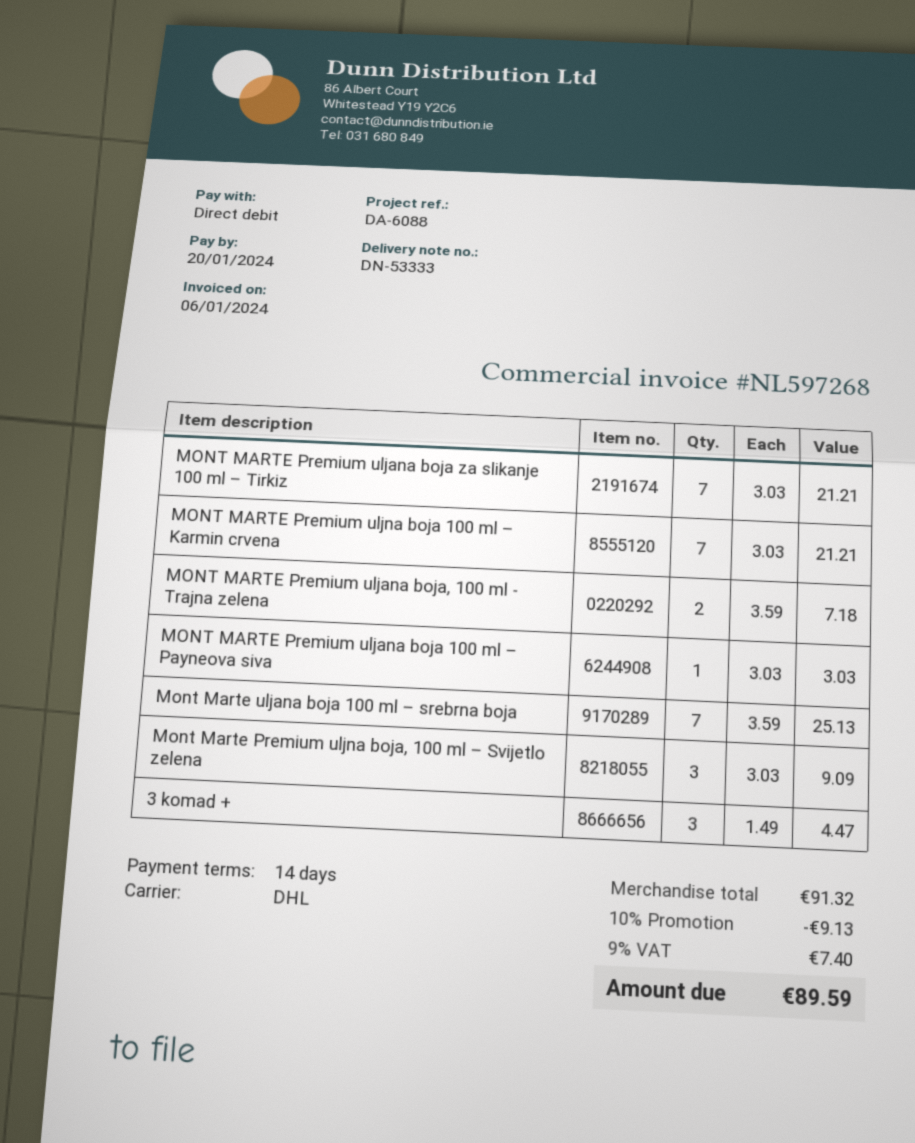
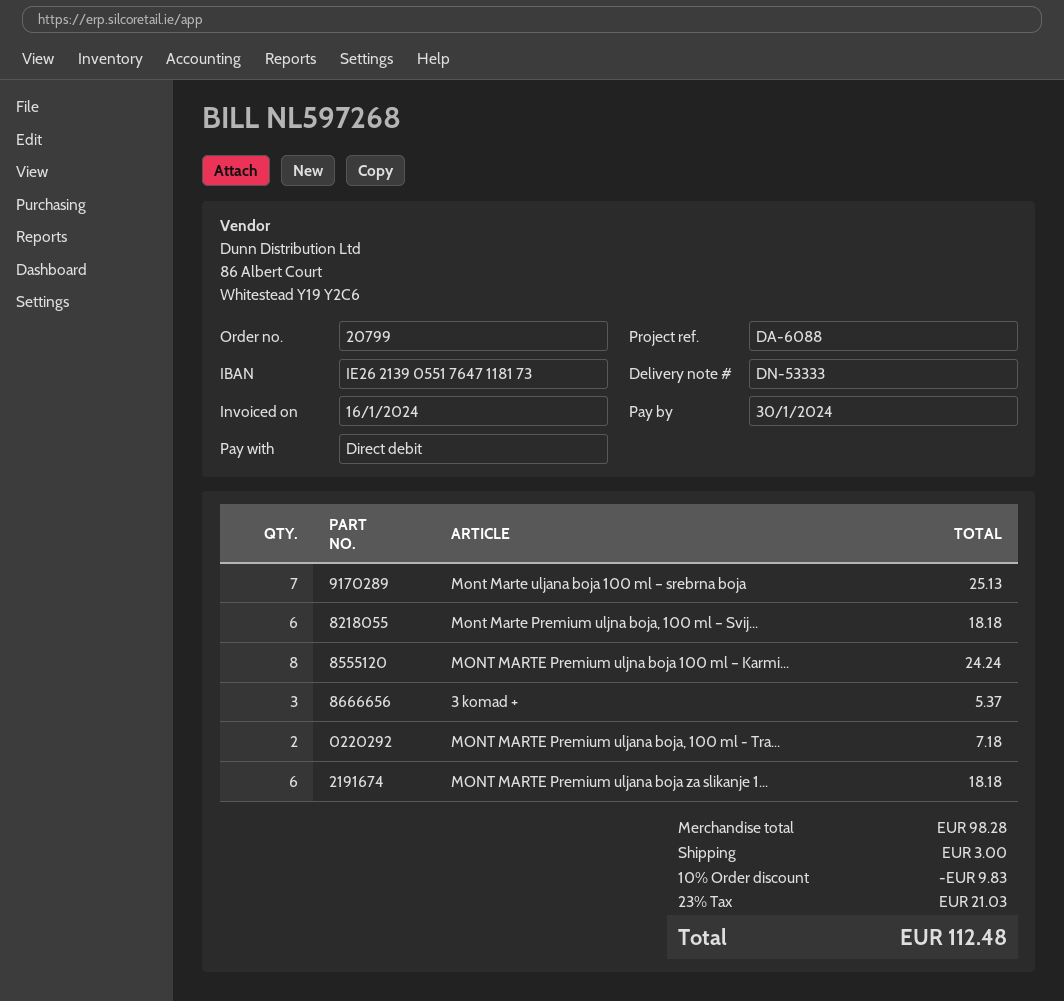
invoice date: 2024-01-06 -> 2024-01-16
due date: 2024-01-20 -> 2024-01-30
MONT MARTE Premium uljana boja za slikanje 100 ml – Tirkiz: 7 for 21.21 -> 6 for 18.18
MONT MARTE Premium uljna boja 100 ml – Karmin crvena: 7 for 21.21 -> 8 for 24.24
MONT MARTE Premium uljana boja 100 ml – Payneova siva: 1 for 3.03 -> none
Mont Marte Premium uljna boja, 100 ml – Svijetlo zelena: 3 for 9.09 -> 6 for 18.18
3 komad +: 3 for 4.47 -> 3 for 5.37
subtotal: 91.32 -> 98.28
discount: 10% = 9.13 -> 10% = 9.83
shipping: none -> 3.00
tax: 9% = 7.40 -> 23% = 21.03
total: 89.59 -> 112.48

